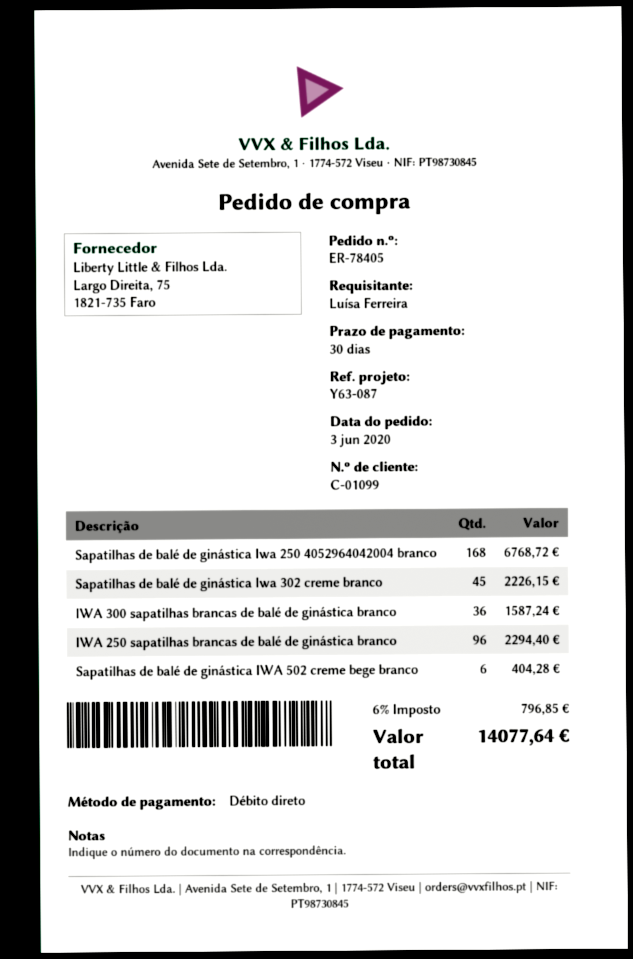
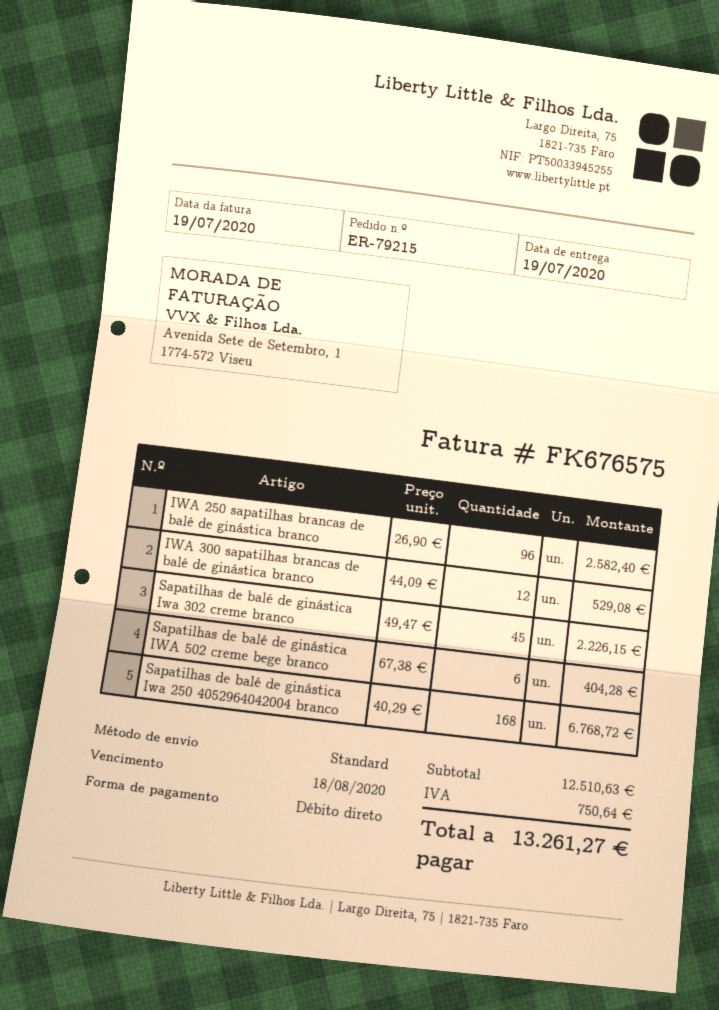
order number: ER-78405 -> ER-79215
IWA 300 sapatilhas brancas de balé de ginástica branco: 36 for 1587.24 -> 12 for 529.08
IWA 250 sapatilhas brancas de balé de ginástica branco: 96 for 2294.40 -> 96 for 2582.40
tax: 796.85 -> 750.64
total: 14077.64 -> 13261.27

